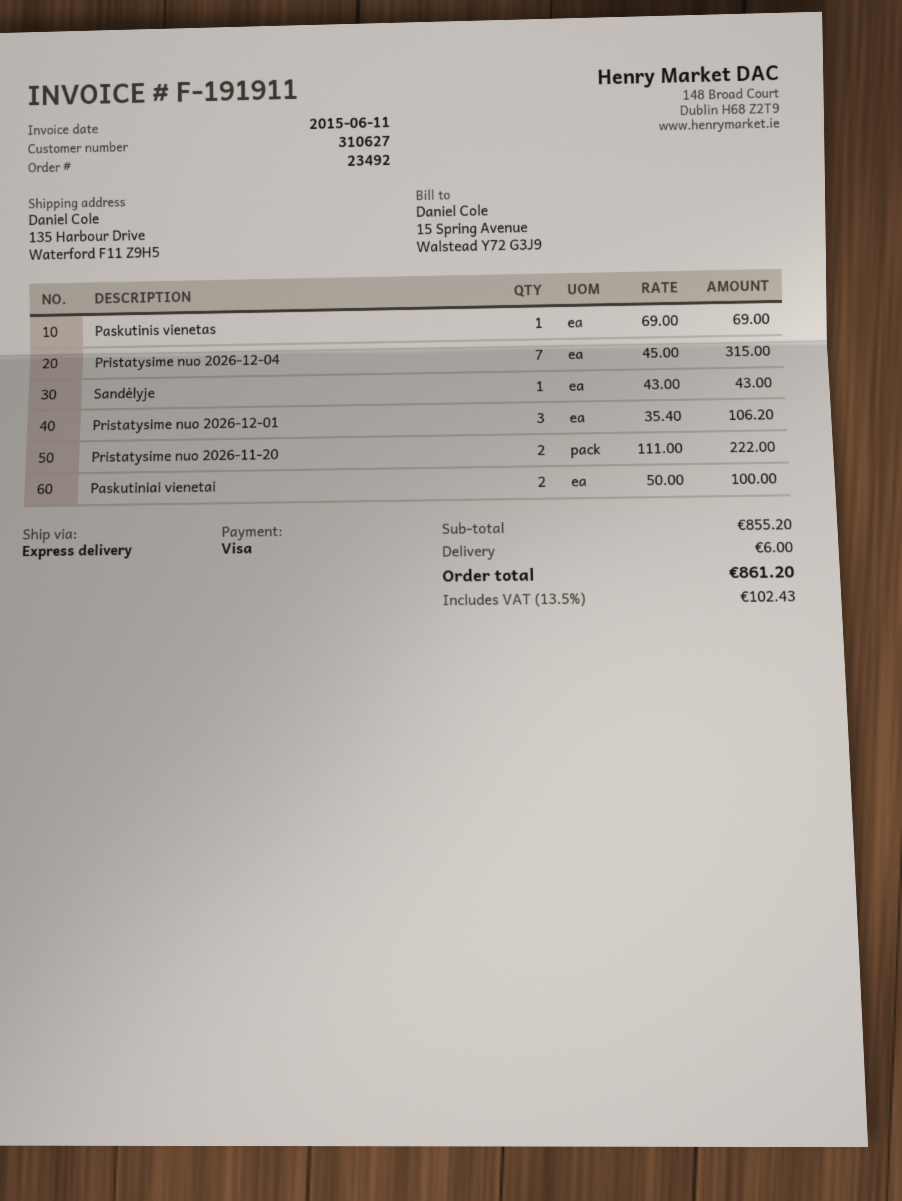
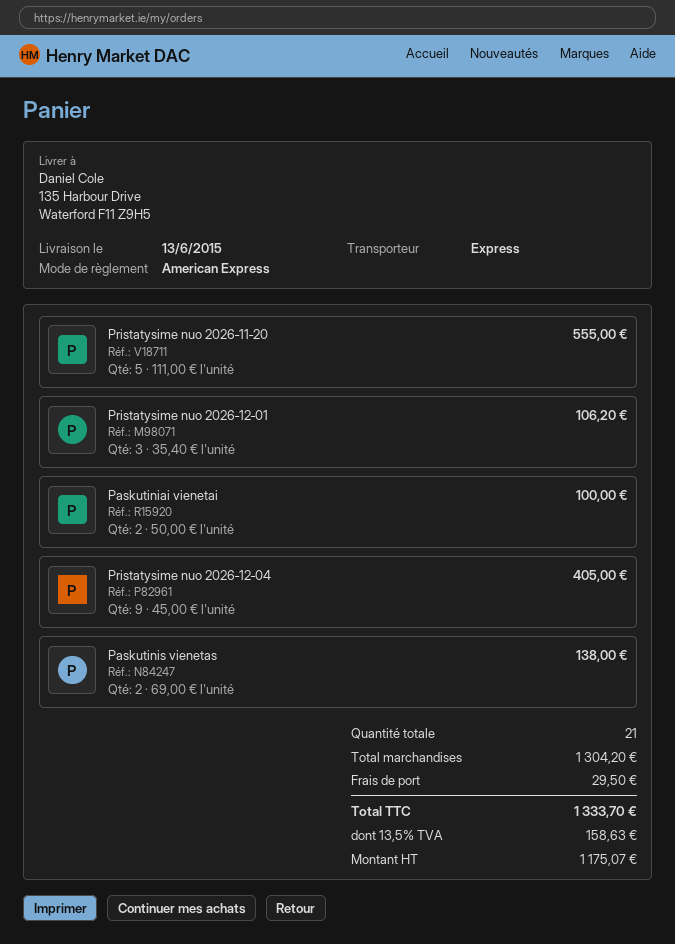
payment method: Visa -> American Express
Paskutinis vienetas: 1 x 69.00 = 69.00 -> 2 x 69.00 = 138.00
Pristatysime nuo 2026‑12‑04: 7 x 45.00 = 315.00 -> 9 x 45.00 = 405.00
Sandėlyje: 1 x 43.00 = 43.00 -> none
Pristatysime nuo 2026‑11‑20: 2 x 111.00 = 222.00 -> 5 x 111.00 = 555.00
subtotal: 855.20 -> 1304.20
shipping: 6.00 -> 29.50
tax: 13.5% = 102.43 -> 13.5% = 158.63
total: 861.20 -> 1333.70

